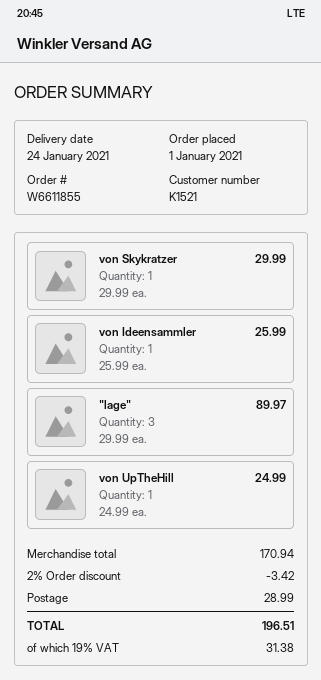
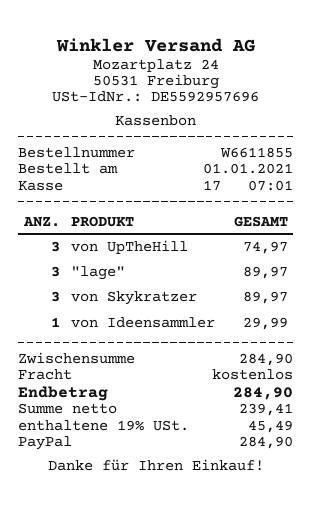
von Skykratzer: 1 for 29.99 -> 3 for 89.97
von Ideensammler: 1 for 25.99 -> 1 for 29.99
von UpTheHill: 1 for 24.99 -> 3 for 74.97
subtotal: 170.94 -> 284.90
discount: 2% = 3.42 -> none
shipping: 28.99 -> 0.00
tax: 19% = 31.38 -> 19% = 45.49
total: 196.51 -> 284.90

